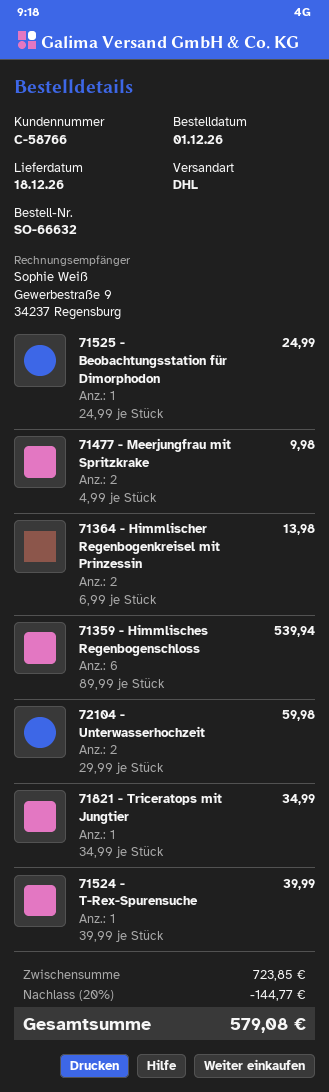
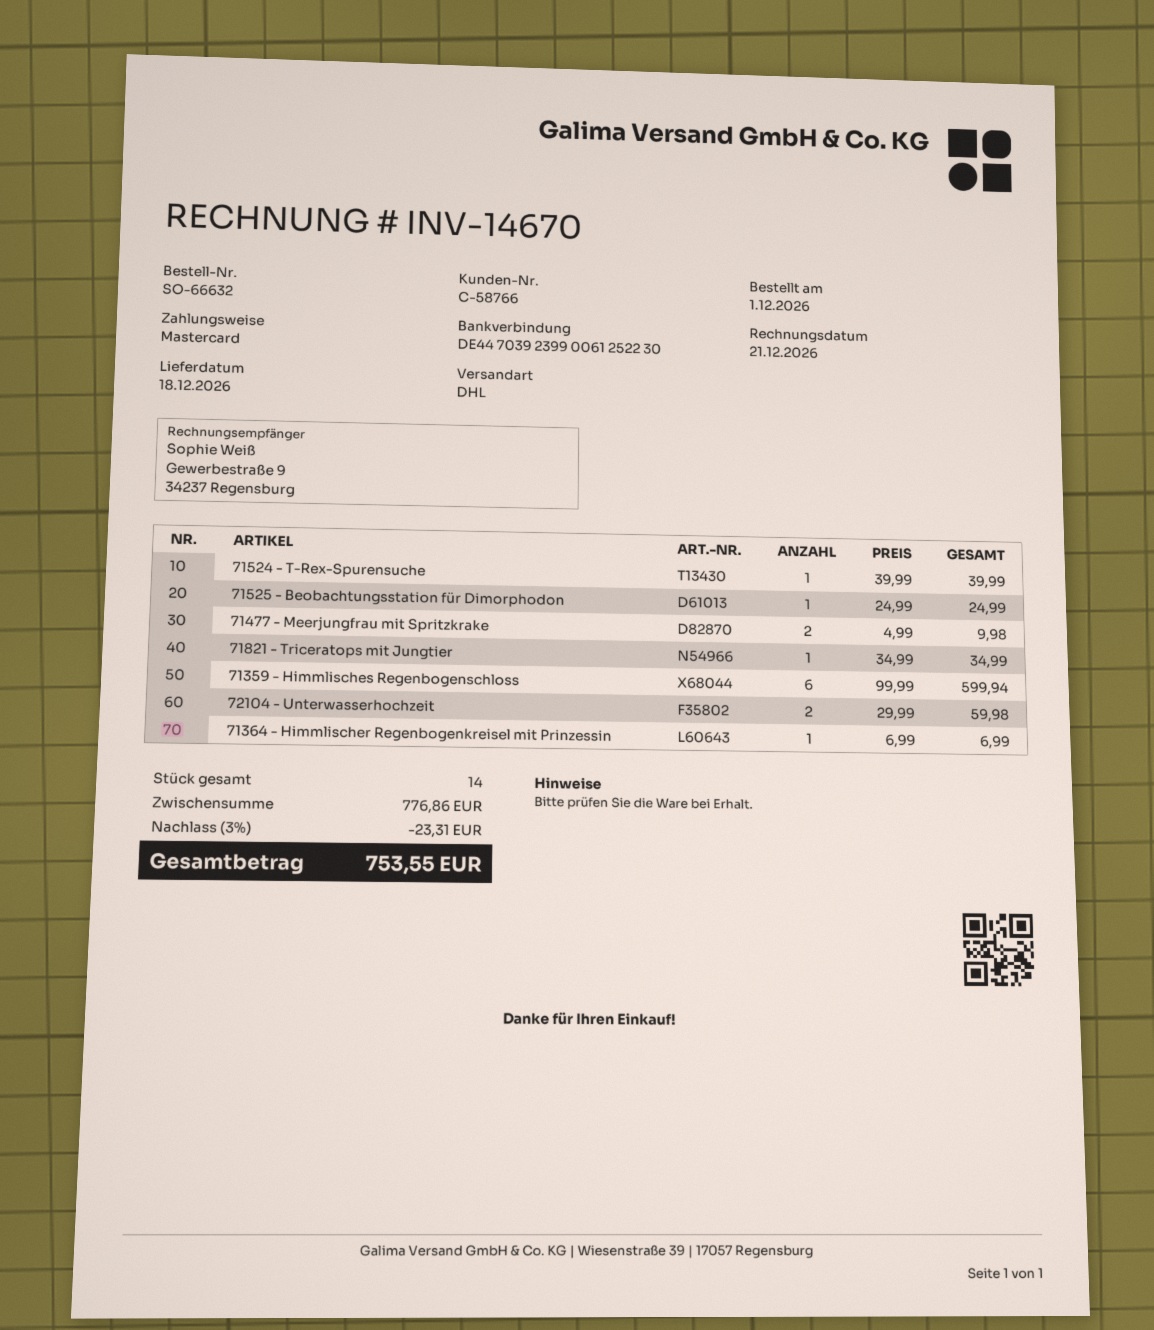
71364 - Himmlischer Regenbogenkreisel mit Prinzessin: 2 x 6.99 = 13.98 -> 1 x 6.99 = 6.99
71359 - Himmlisches Regenbogenschloss: 6 x 89.99 = 539.94 -> 6 x 99.99 = 599.94
subtotal: 723.85 -> 776.86
discount: 20% = 144.77 -> 3% = 23.31
total: 579.08 -> 753.55

